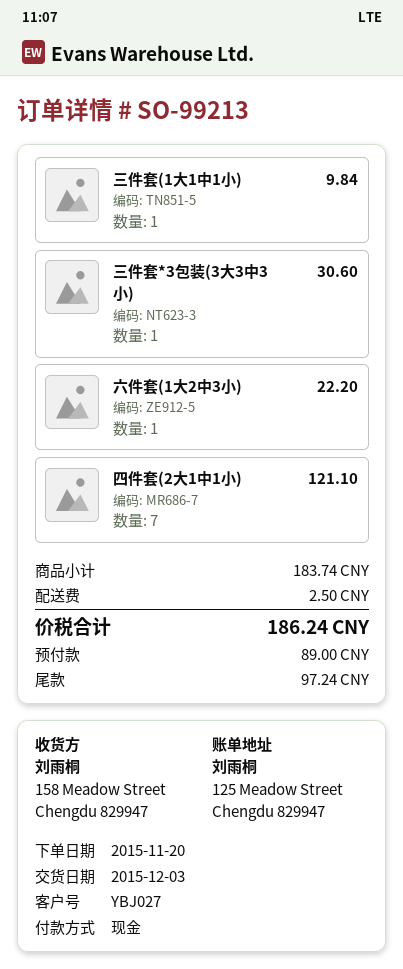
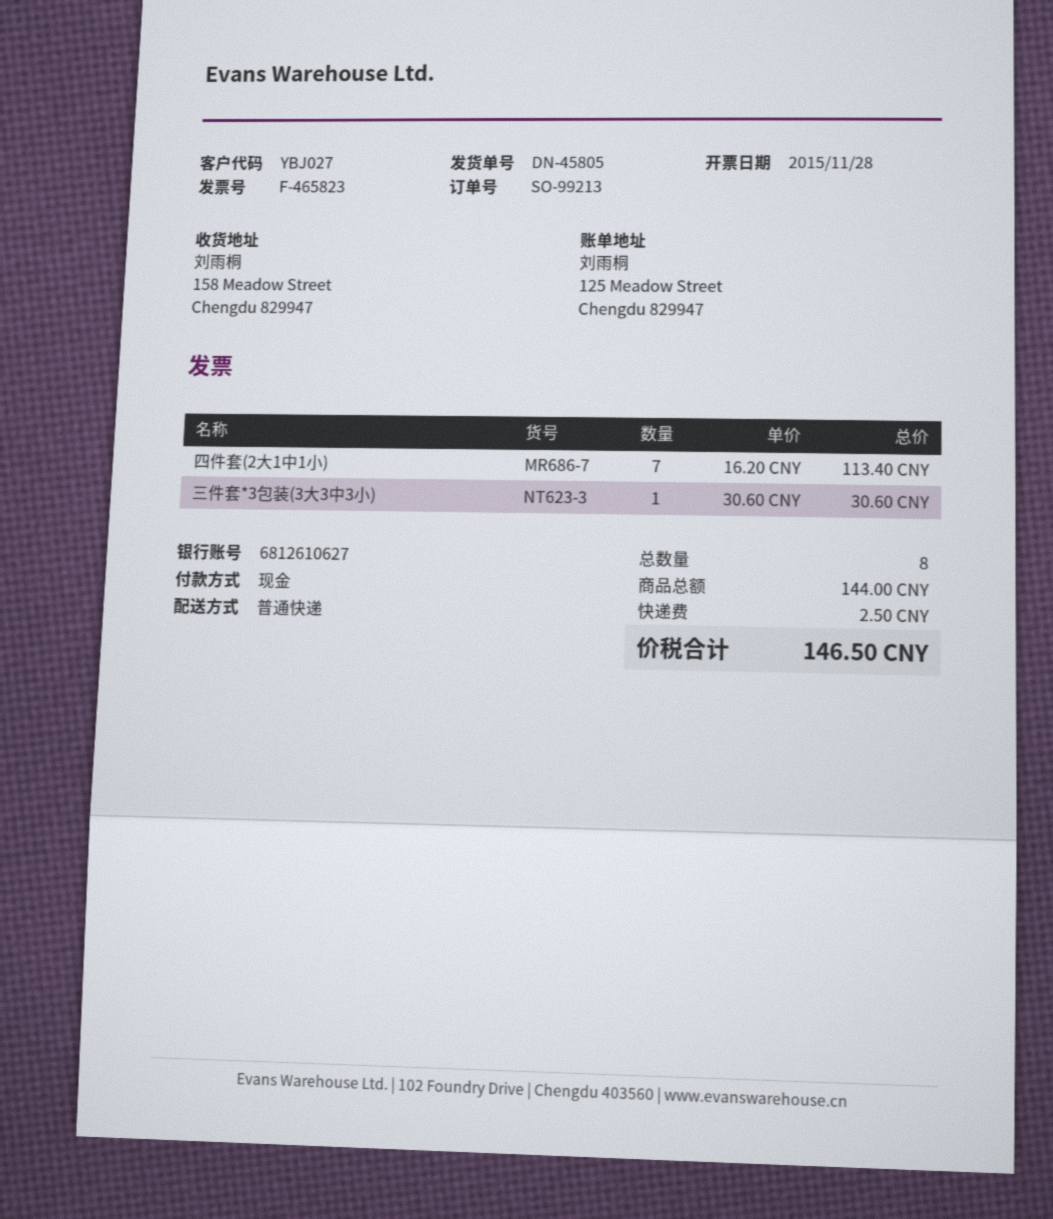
三件套(1大1中1小): 1 for 9.84 -> none
六件套(1大2中3小): 1 for 22.20 -> none
四件套(2大1中1小): 7 for 121.10 -> 7 for 113.40
subtotal: 183.74 -> 144.00
total: 186.24 -> 146.50

